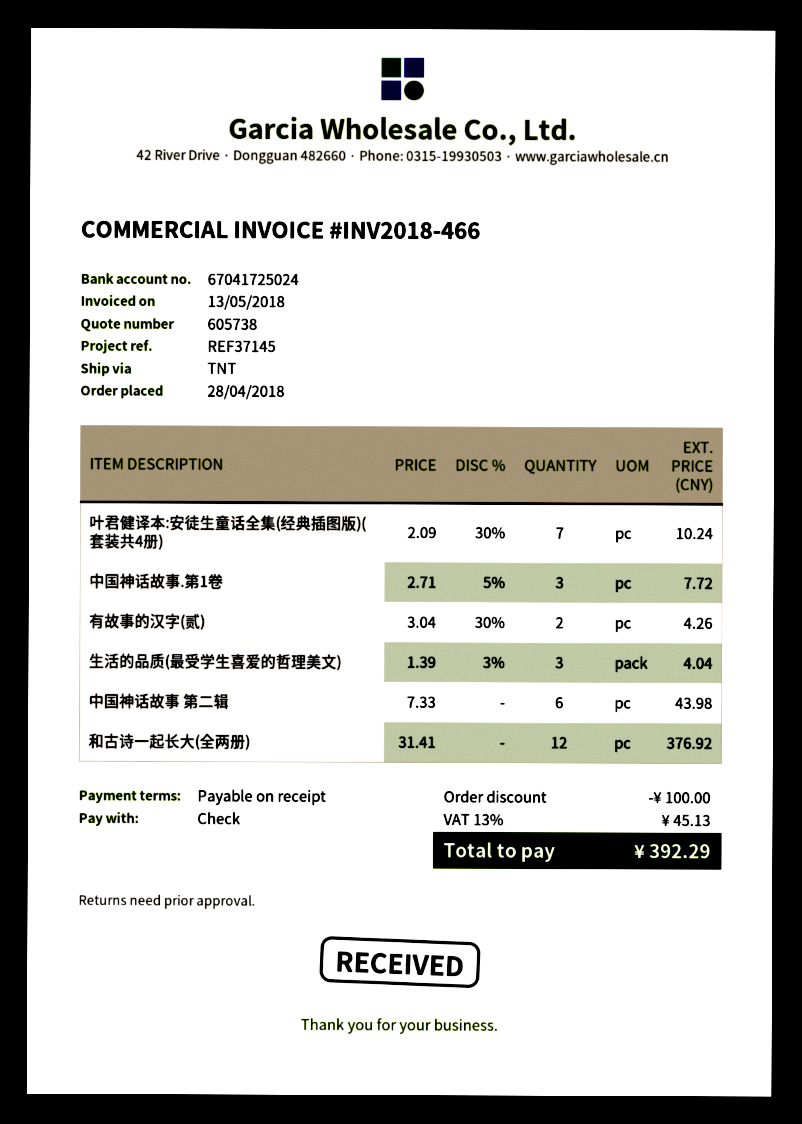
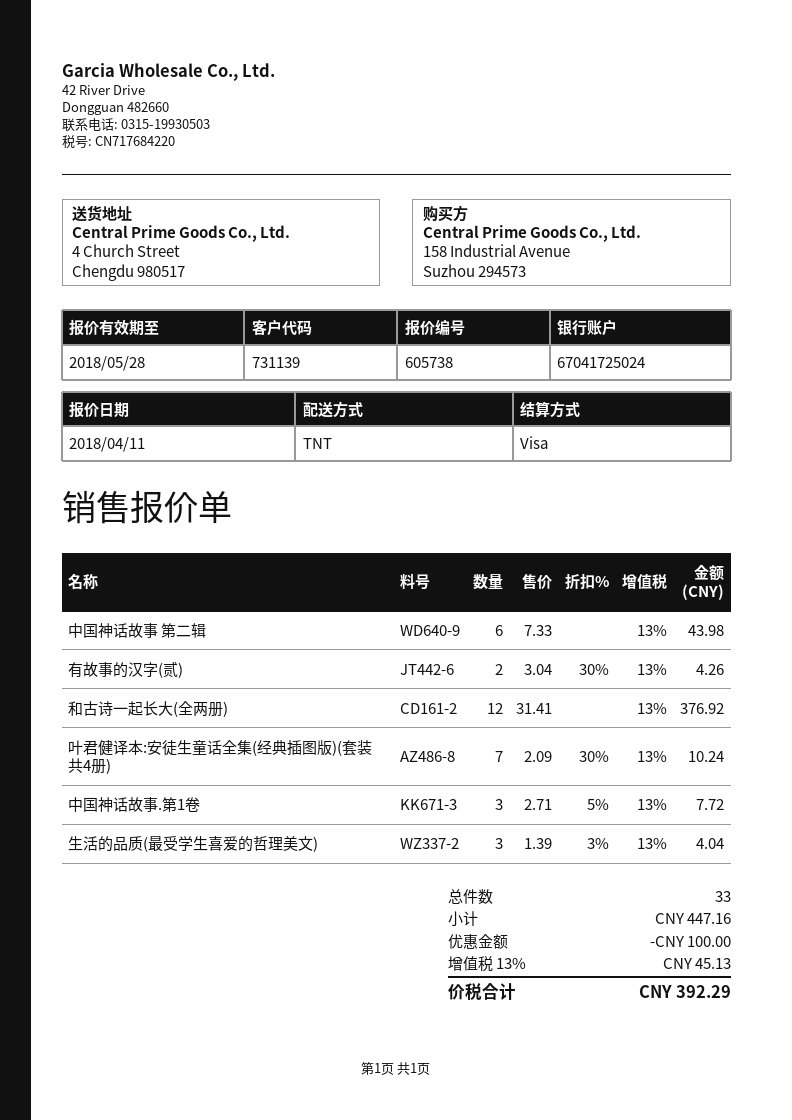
payment method: cheque -> Visa

